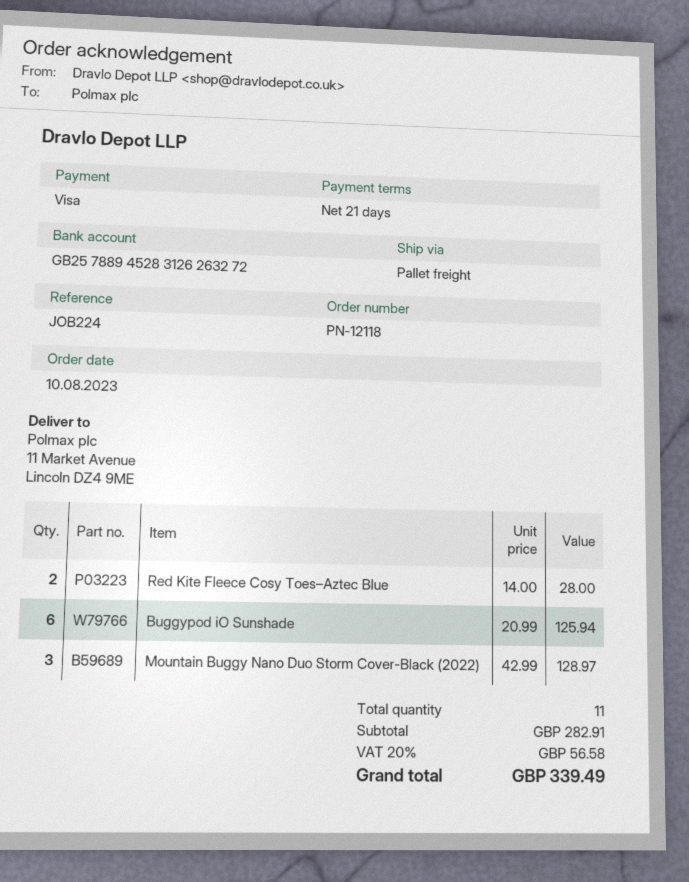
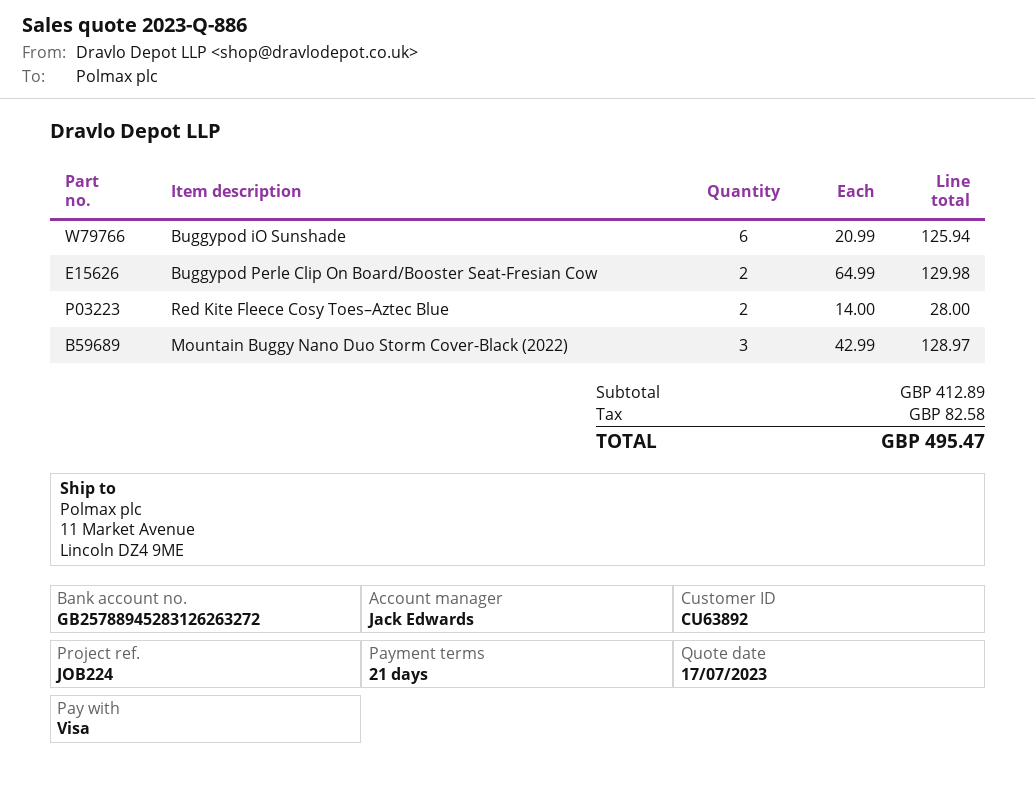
Buggypod Perle Clip On Board/Booster Seat-Fresian Cow: none -> 2 x 64.99 = 129.98
subtotal: 282.91 -> 412.89
tax: 56.58 -> 82.58
total: 339.49 -> 495.47

